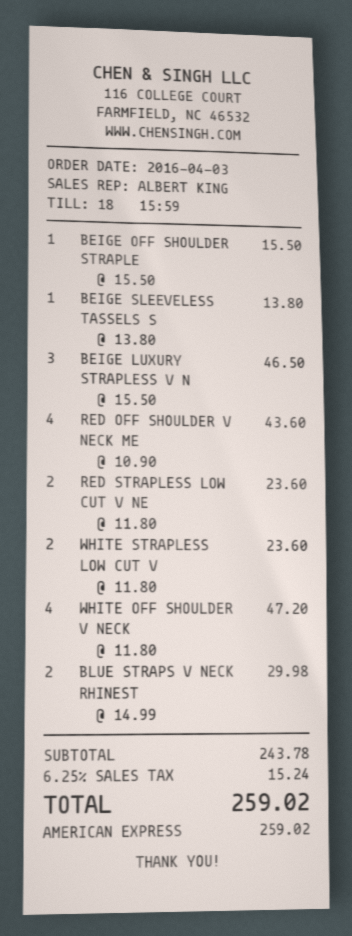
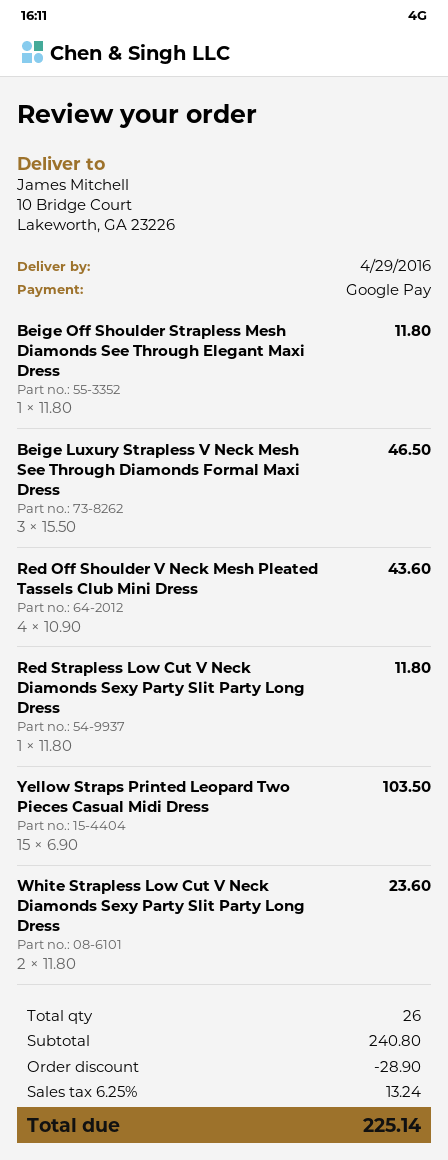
payment method: American Express -> Google Pay
BEIGE OFF SHOULDER STRAPLE: 1 x 15.50 = 15.50 -> 1 x 11.80 = 11.80
BEIGE SLEEVELESS TASSELS S: 1 x 13.80 = 13.80 -> none
RED STRAPLESS LOW CUT V NE: 2 x 11.80 = 23.60 -> 1 x 11.80 = 11.80
WHITE OFF SHOULDER V NECK: 4 x 11.80 = 47.20 -> none
BLUE STRAPS V NECK RHINEST: 2 x 14.99 = 29.98 -> none
Yellow Straps Printed Leopard Two Pieces Casual Midi Dress: none -> 15 x 6.90 = 103.50
subtotal: 243.78 -> 240.80
discount: none -> 28.90
tax: 6.25% = 15.24 -> 6.25% = 13.24
total: 259.02 -> 225.14

